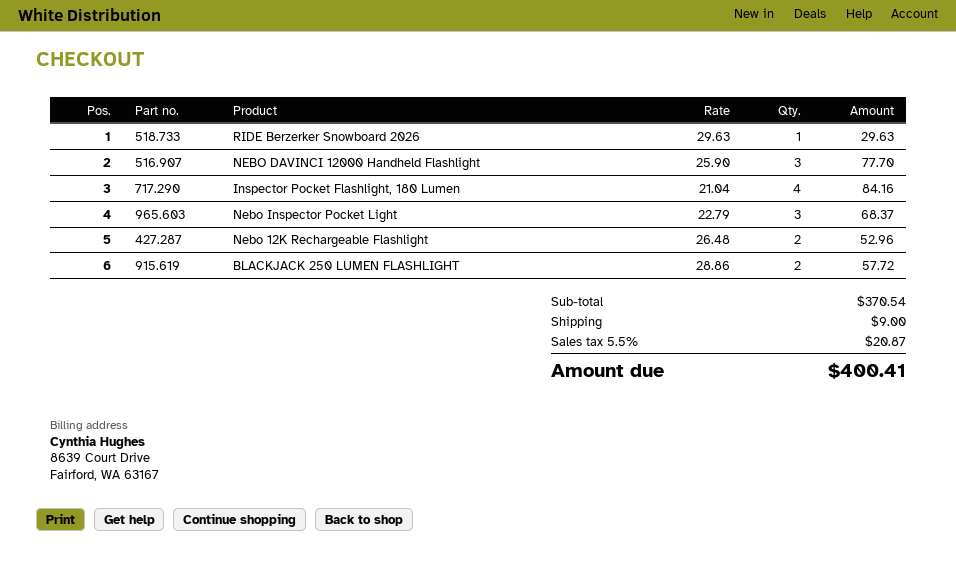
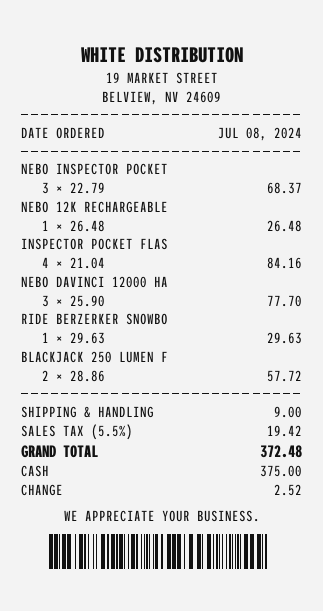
Nebo 12K Rechargeable Flashlight: 2 x 26.48 = 52.96 -> 1 x 26.48 = 26.48
tax: 5.5% = 20.87 -> 5.5% = 19.42
total: 400.41 -> 372.48

